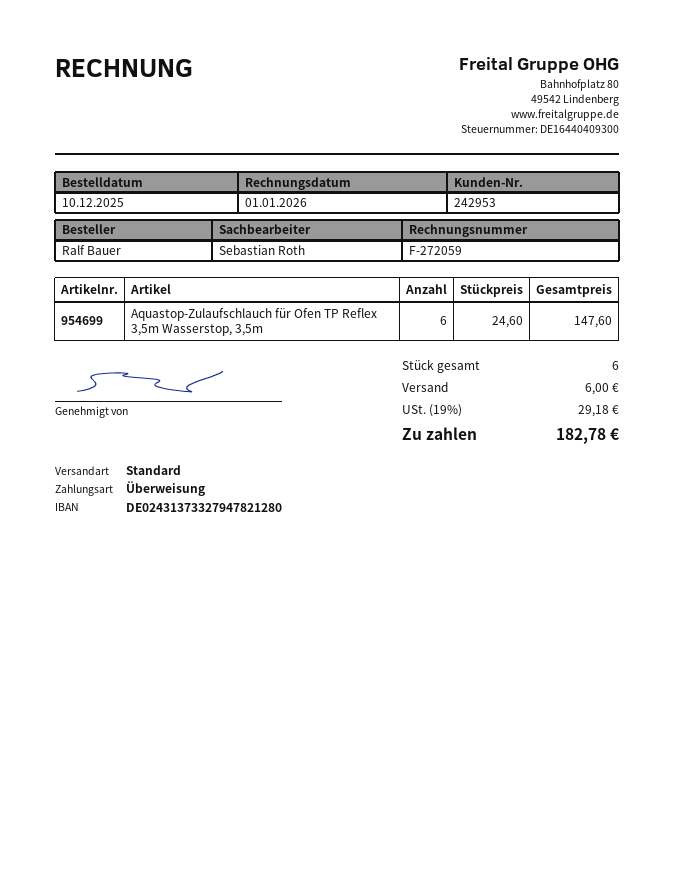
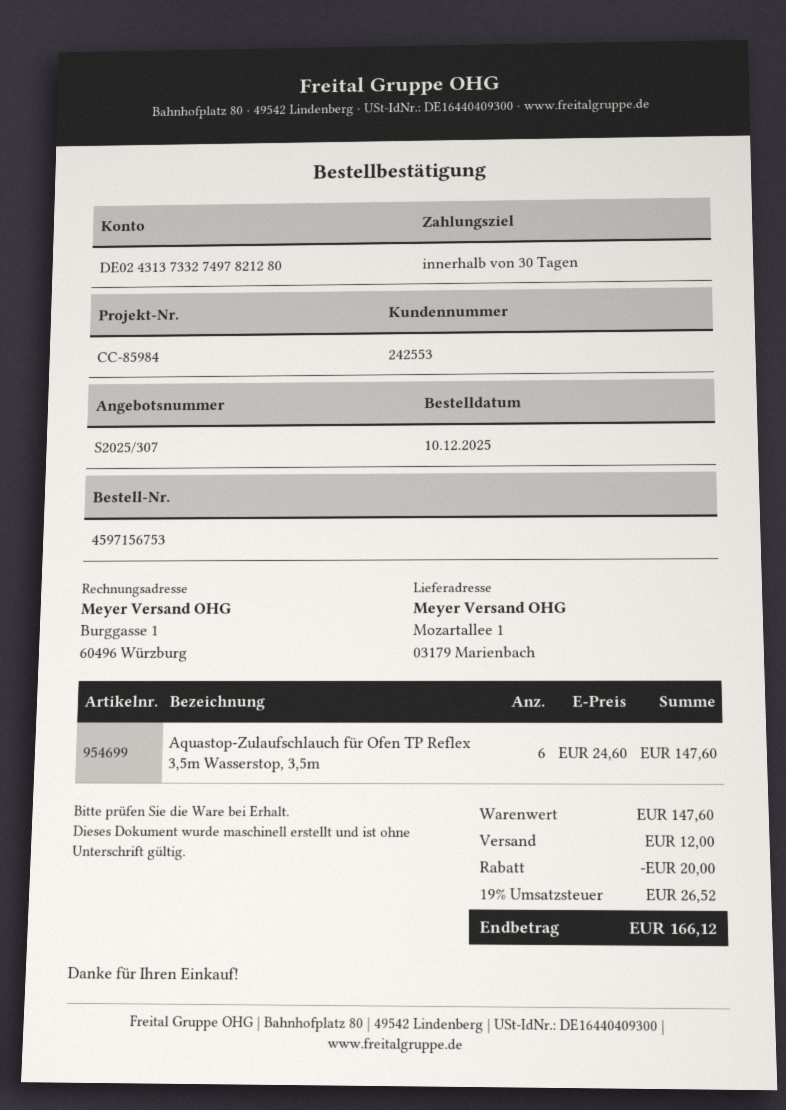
customer number: 242953 -> 242553
bank account: DE02431373327947821280 -> DE02431373327497821280
discount: none -> 20.00
shipping: 6.00 -> 12.00
tax: 19% = 29.18 -> 19% = 26.52
total: 182.78 -> 166.12

